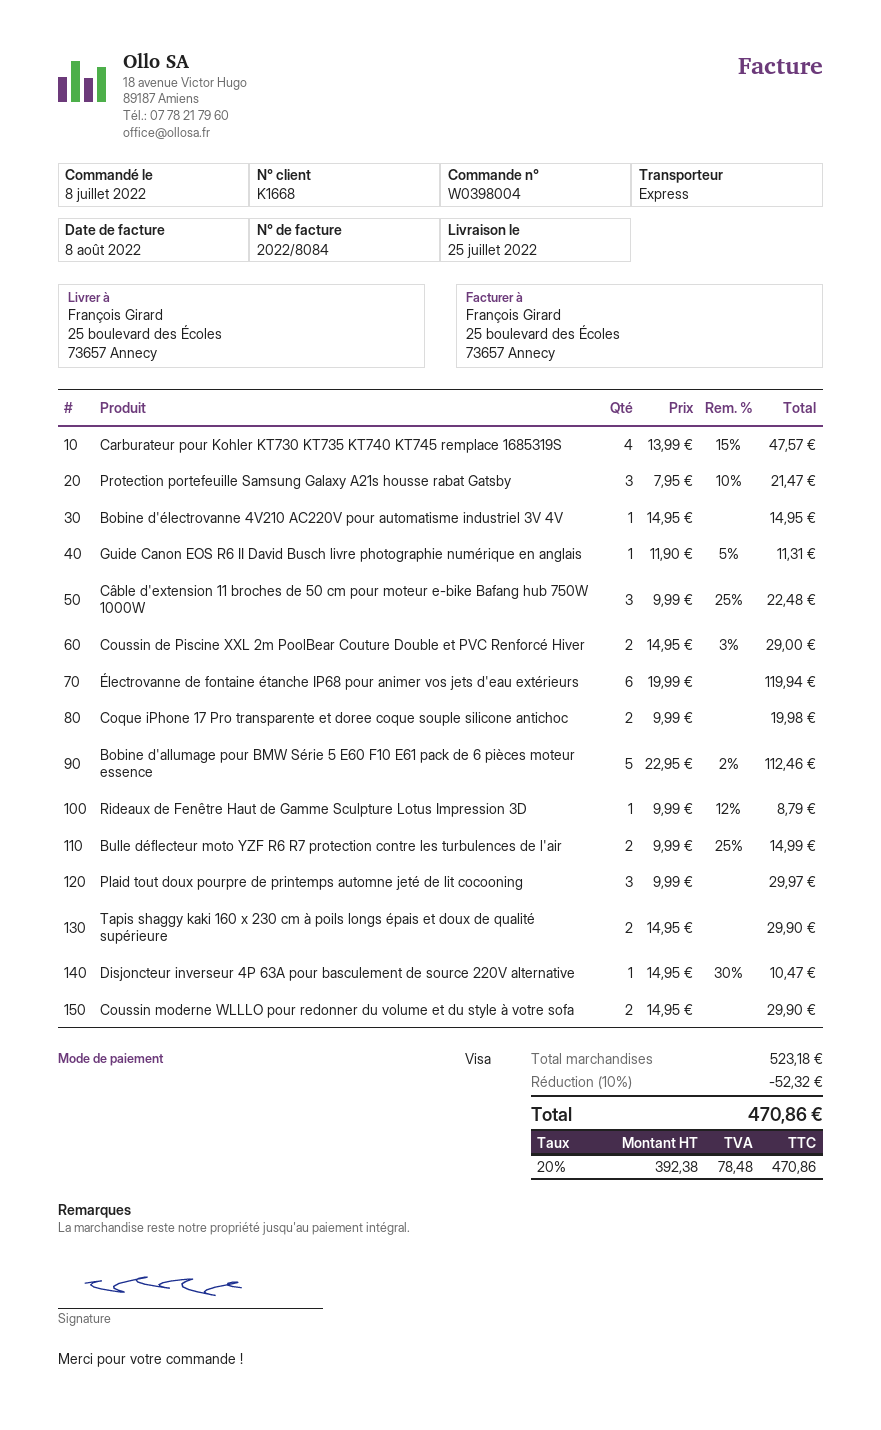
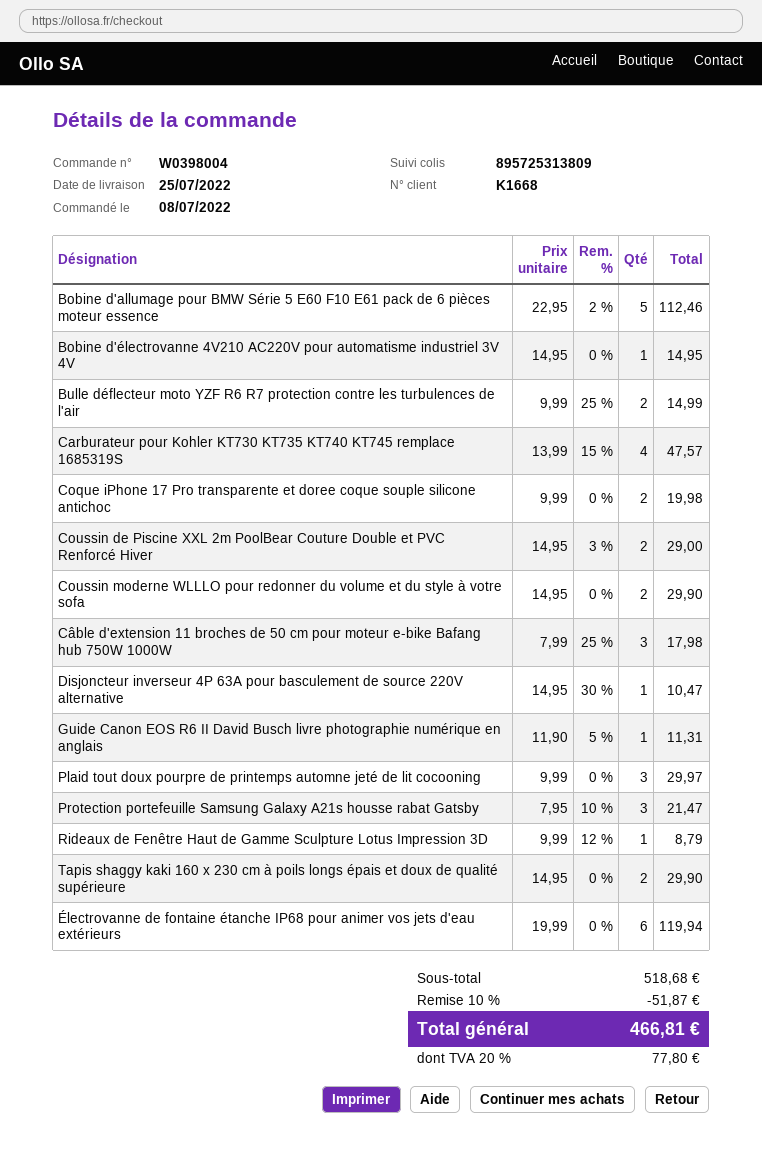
Câble d'extension 11 broches de 50 cm pour moteur e-bike Bafang hub 750W 1000W: 3 x 9.99 - 25% = 22.48 -> 3 x 7.99 - 25% = 17.98
subtotal: 523.18 -> 518.68
discount: 10% = 52.32 -> 10% = 51.87
tax: 20% = 78.48 -> 20% = 77.80
total: 470.86 -> 466.81

